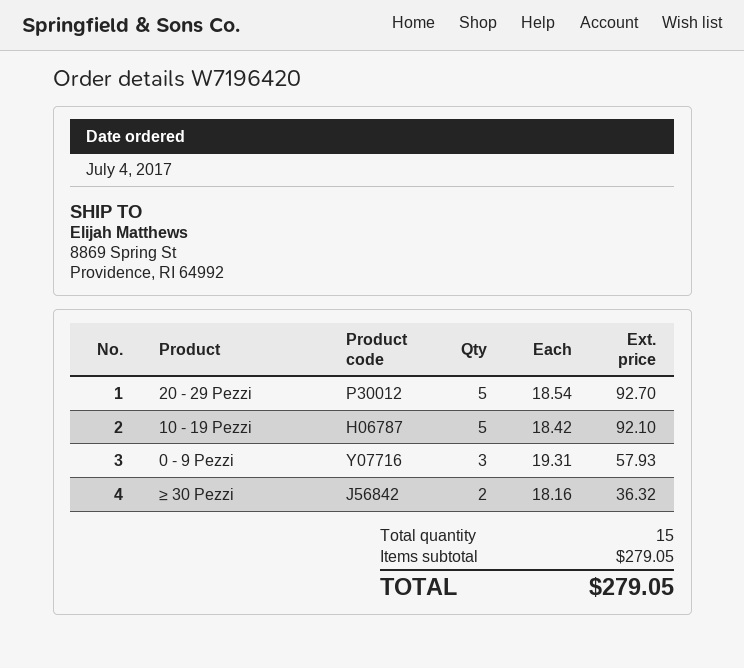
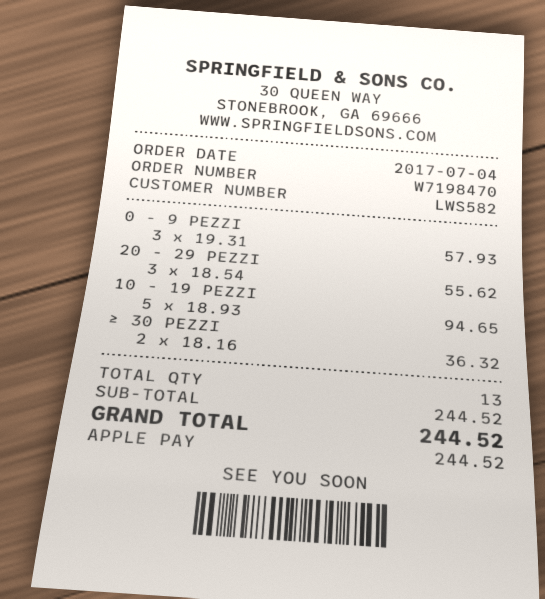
order number: W7196420 -> W7198470
20 - 29 Pezzi: 5 x 18.54 = 92.70 -> 3 x 18.54 = 55.62
10 - 19 Pezzi: 5 x 18.42 = 92.10 -> 5 x 18.93 = 94.65
total quantity: 15 -> 13
subtotal: 279.05 -> 244.52
total: 279.05 -> 244.52

